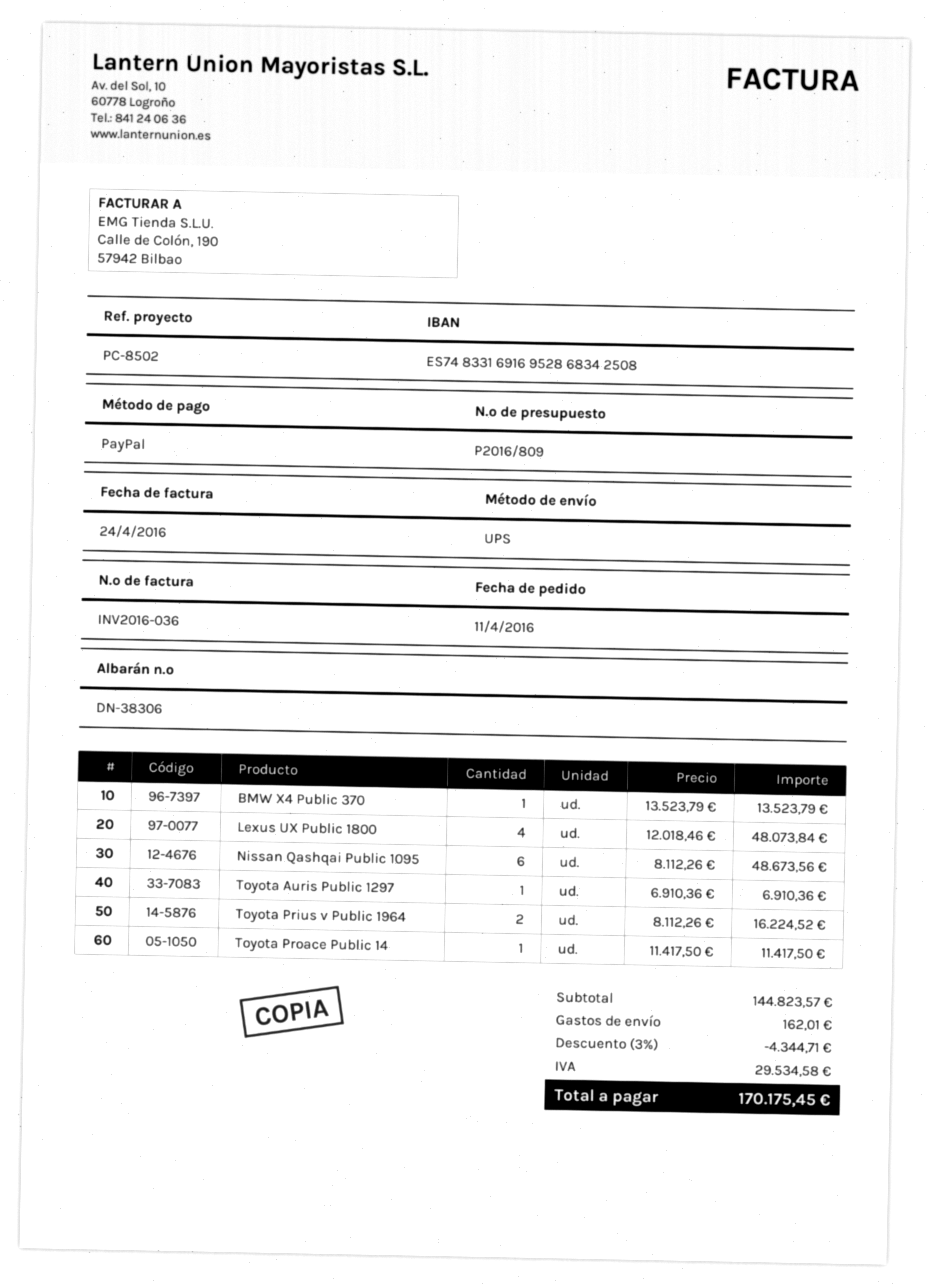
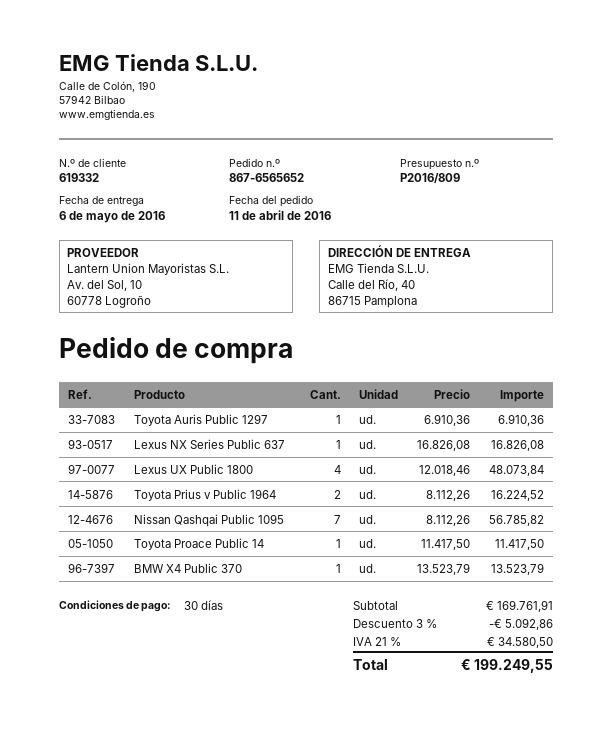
Nissan Qashqai Public 1095: 6 x 8112.26 = 48673.56 -> 7 x 8112.26 = 56785.82
Lexus NX Series Public 637: none -> 1 x 16826.08 = 16826.08
subtotal: 144823.57 -> 169761.91
discount: 3% = 4344.71 -> 3% = 5092.86
shipping: 162.01 -> none
tax: 29534.58 -> 34580.50
total: 170175.45 -> 199249.55

